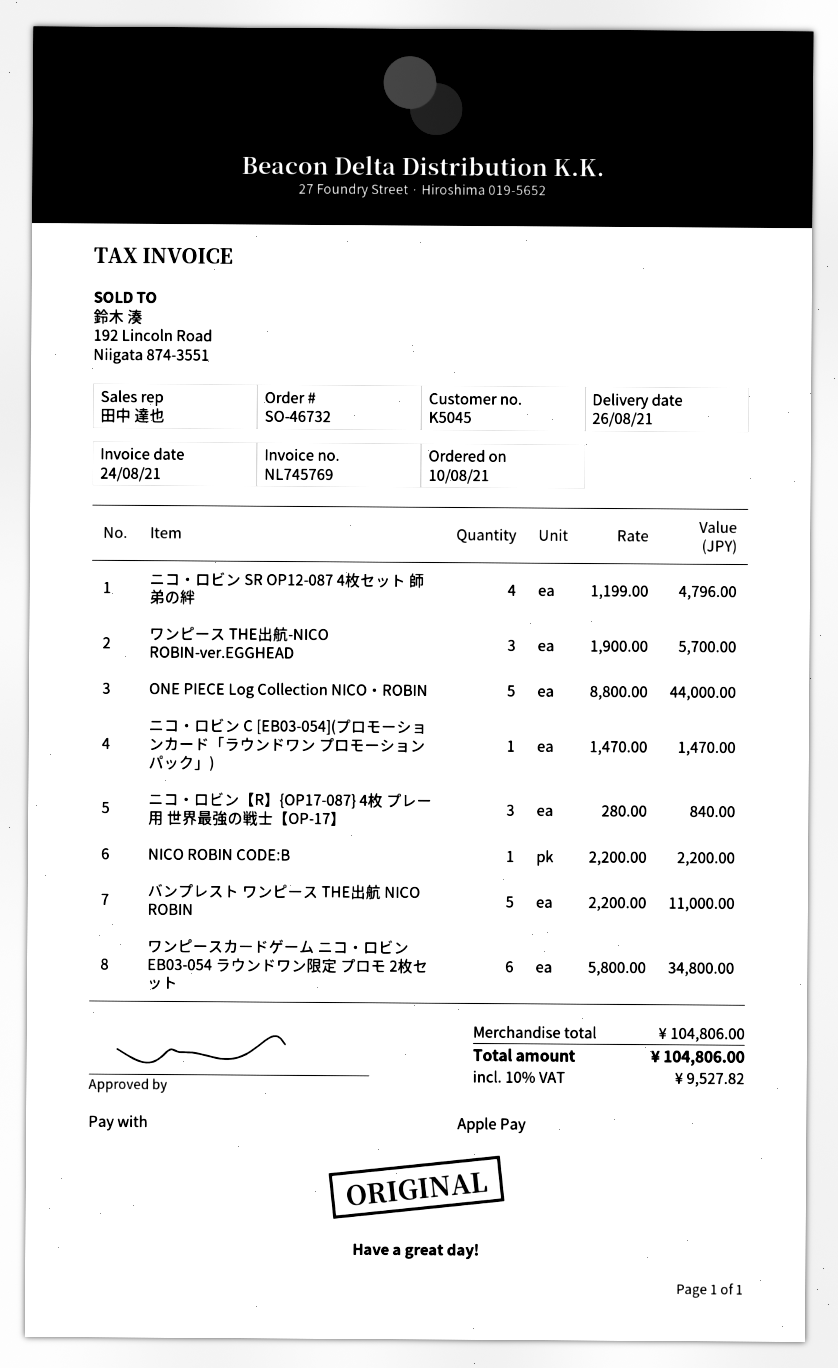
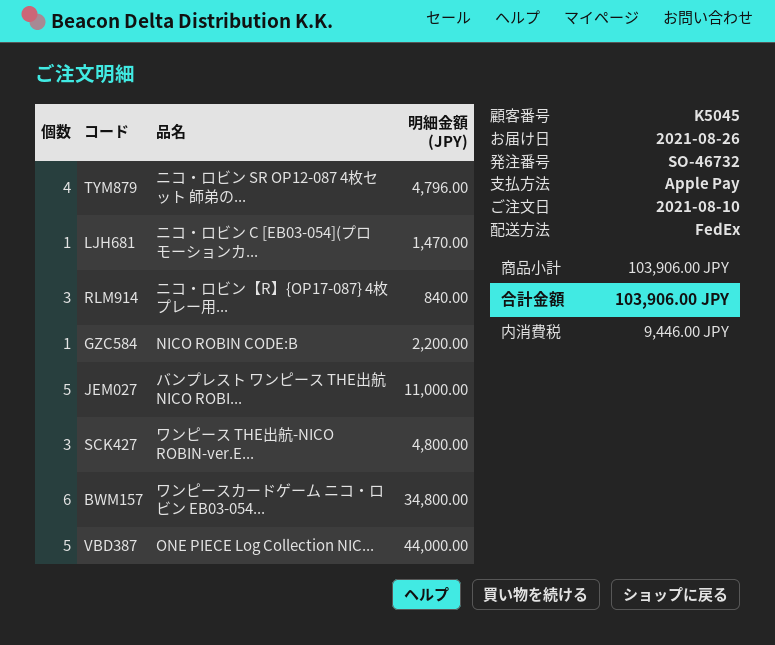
ワンピース THE出航-NICO ROBIN-ver.EGGHEAD: 3 for 5700.00 -> 3 for 4800.00
subtotal: 104806.00 -> 103906.00
tax: 9527.82 -> 9446.00
total: 104806.00 -> 103906.00

